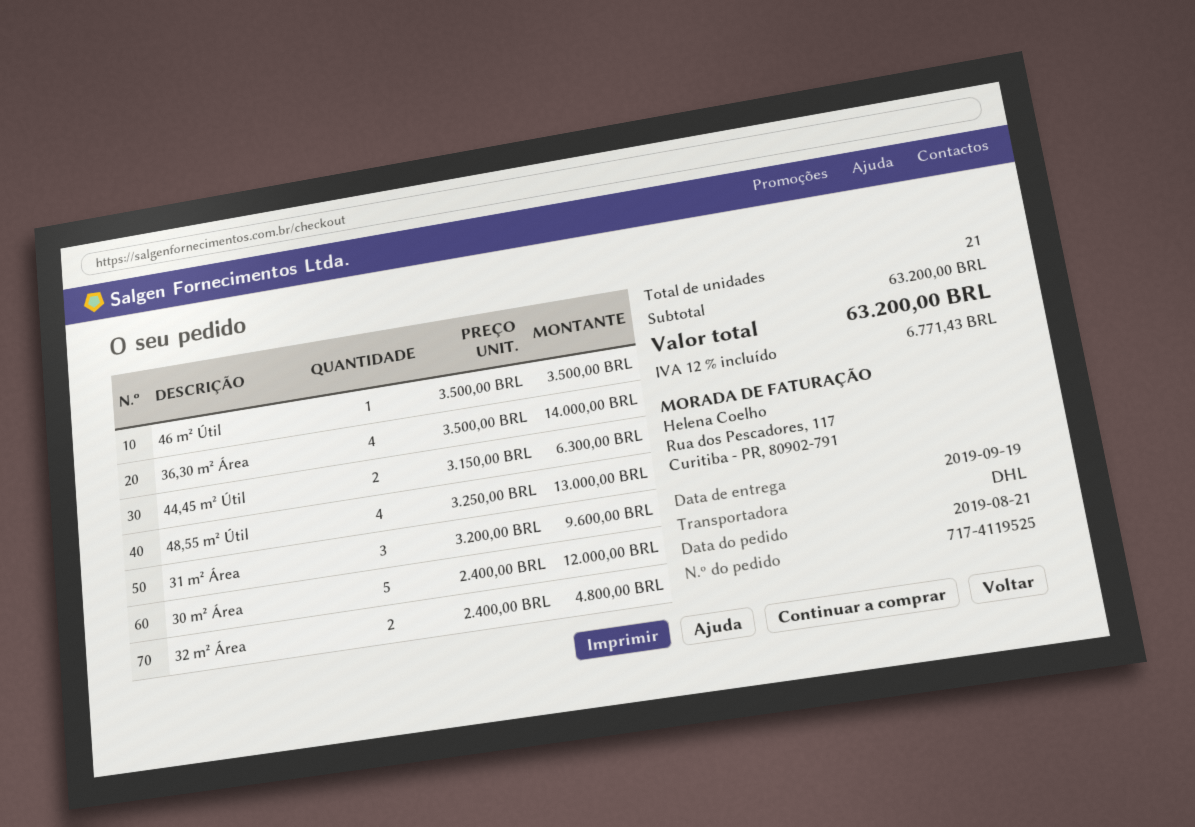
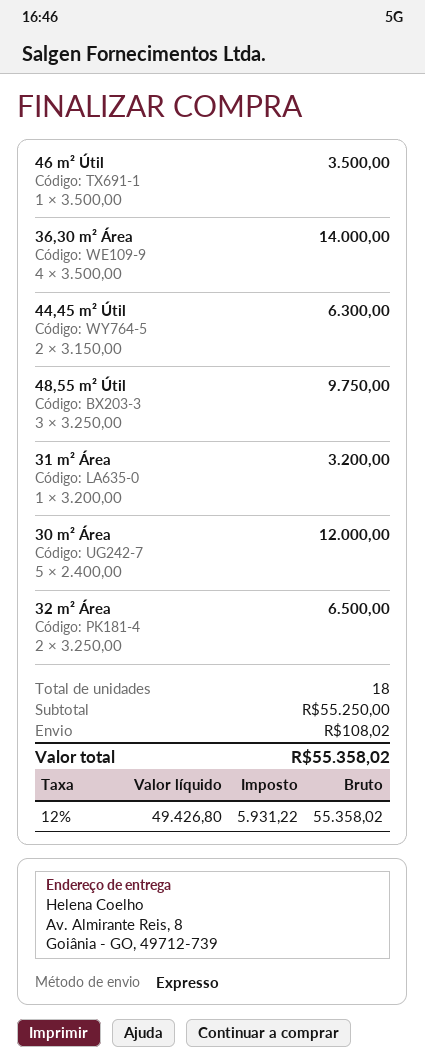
shipping method: DHL -> express
48,55 m² Útil: 4 x 3250.00 = 13000.00 -> 3 x 3250.00 = 9750.00
31 m² Área: 3 x 3200.00 = 9600.00 -> 1 x 3200.00 = 3200.00
32 m² Área: 2 x 2400.00 = 4800.00 -> 2 x 3250.00 = 6500.00
total quantity: 21 -> 18
subtotal: 63200.00 -> 55250.00
shipping: none -> 108.02
tax: 12% = 6771.43 -> 12% = 5931.22
total: 63200.00 -> 55358.02

